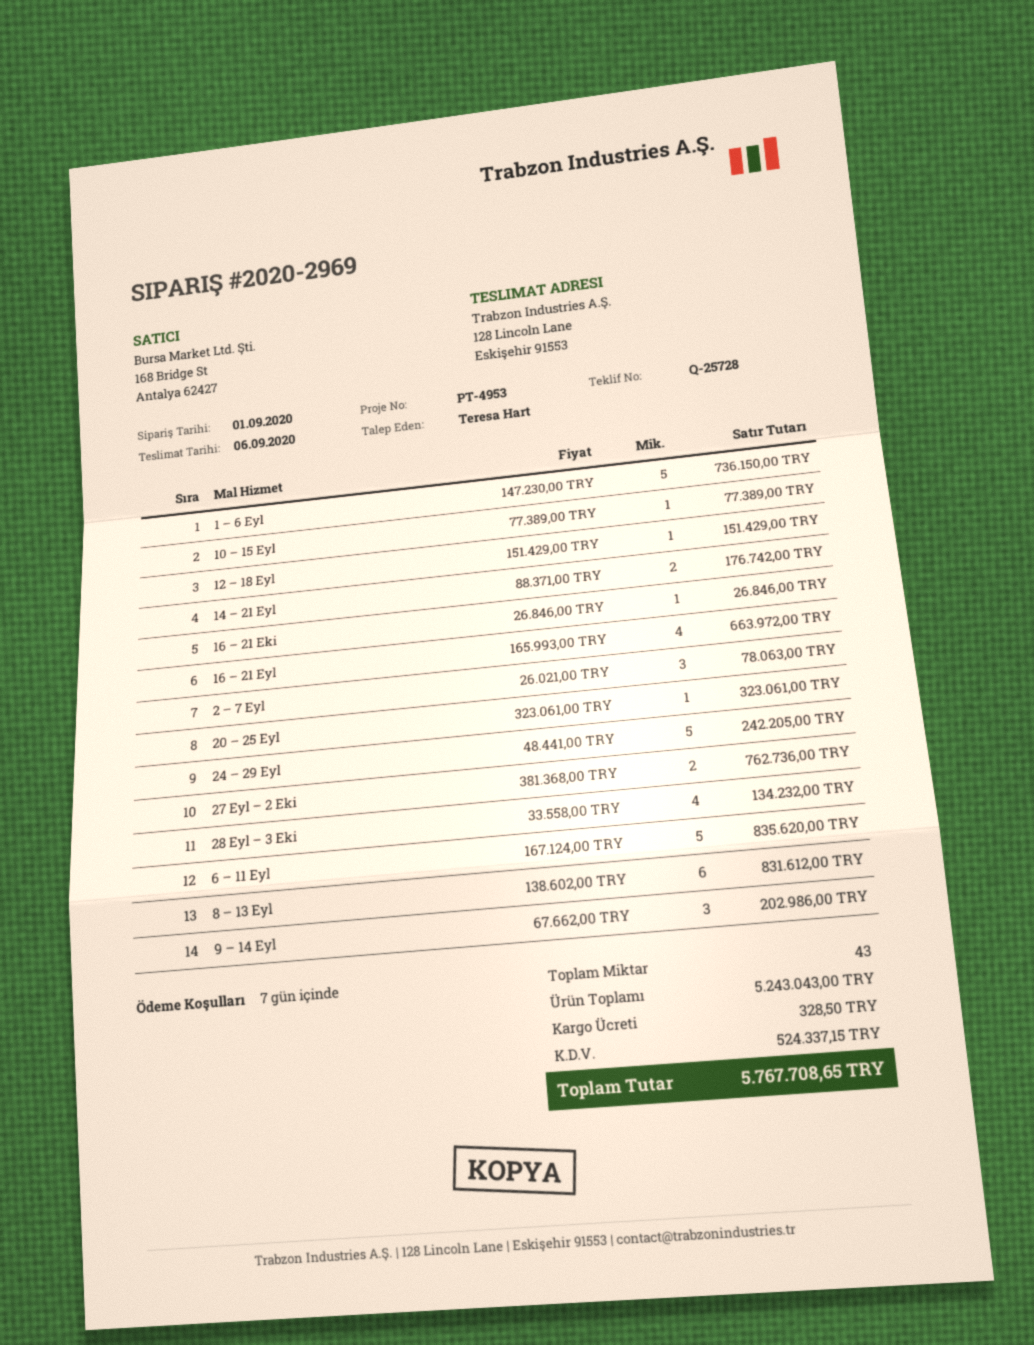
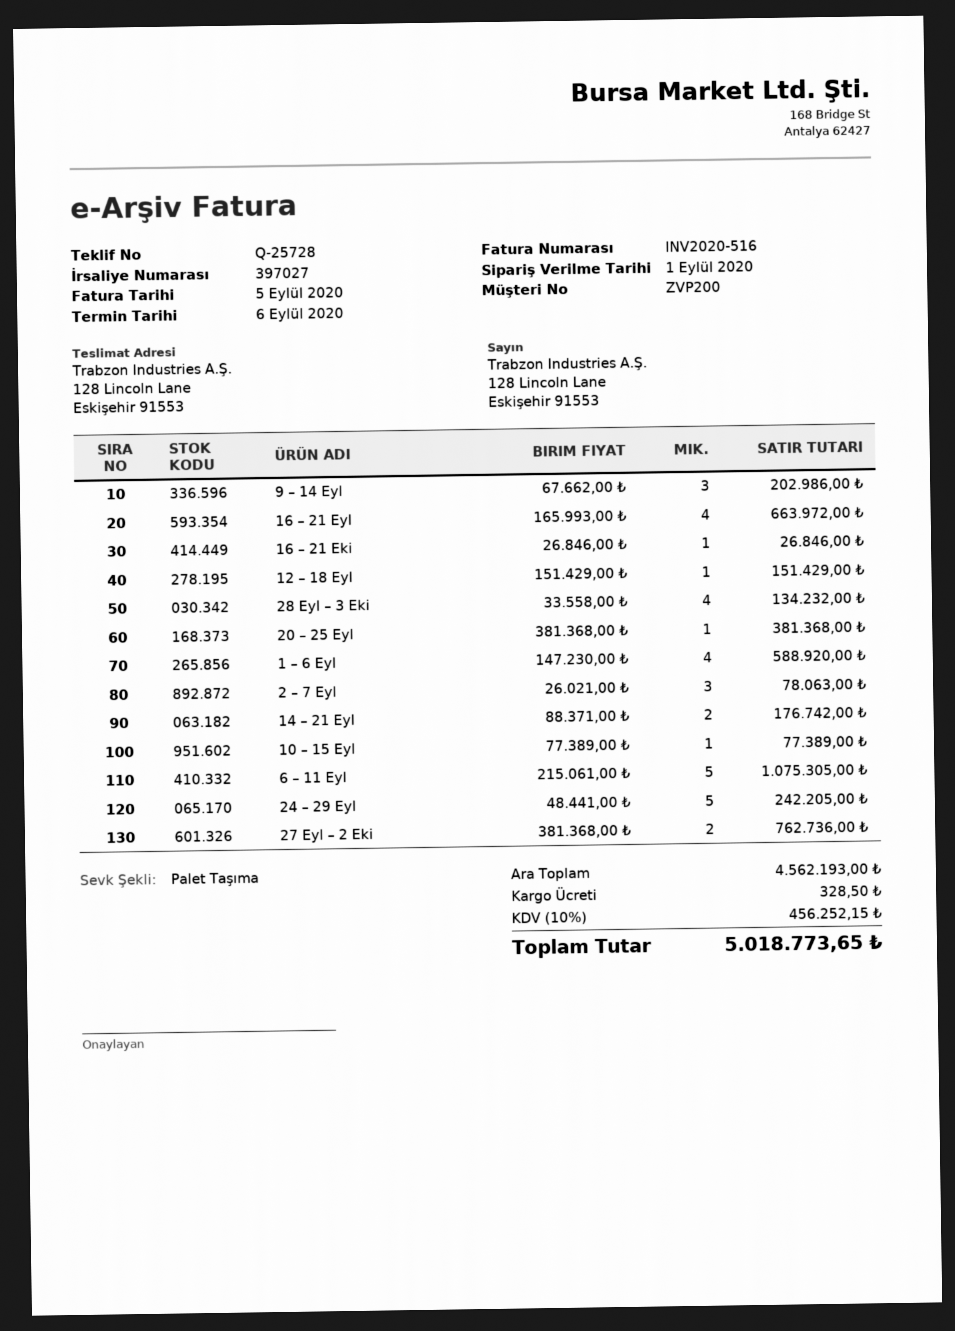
1 – 6 Eyl: 5 x 147230.00 = 736150.00 -> 4 x 147230.00 = 588920.00
20 – 25 Eyl: 1 x 323061.00 = 323061.00 -> 1 x 381368.00 = 381368.00
6 – 11 Eyl: 5 x 167124.00 = 835620.00 -> 5 x 215061.00 = 1075305.00
8 – 13 Eyl: 6 x 138602.00 = 831612.00 -> none
subtotal: 5243043.00 -> 4562193.00
tax: 524337.15 -> 456252.15
total: 5767708.65 -> 5018773.65

